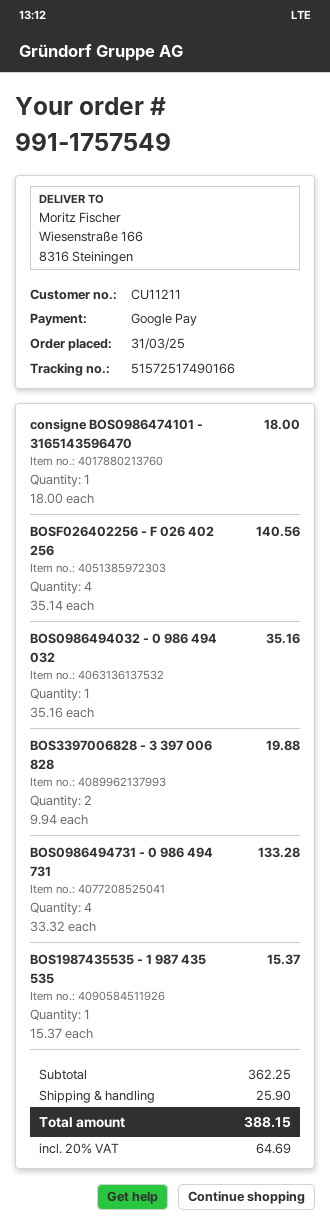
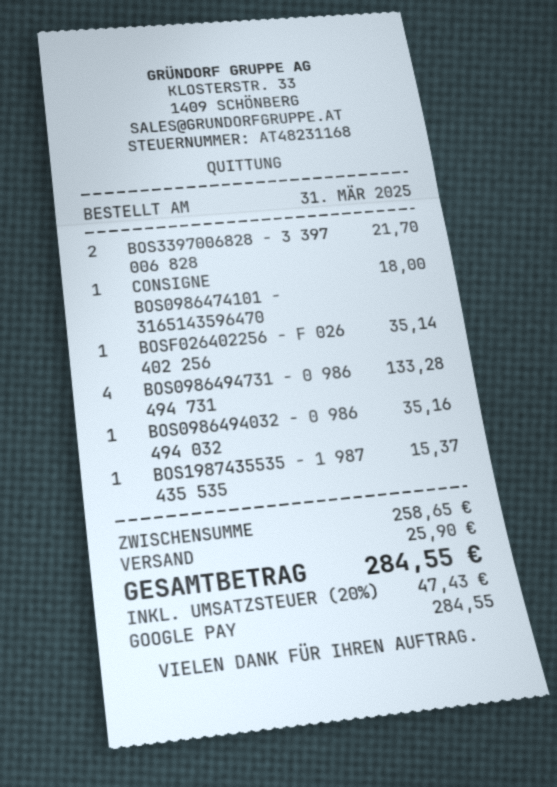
BOSF026402256 - F 026 402 256: 4 for 140.56 -> 1 for 35.14
BOS3397006828 - 3 397 006 828: 2 for 19.88 -> 2 for 21.70
subtotal: 362.25 -> 258.65
tax: 20% = 64.69 -> 20% = 47.43
total: 388.15 -> 284.55

